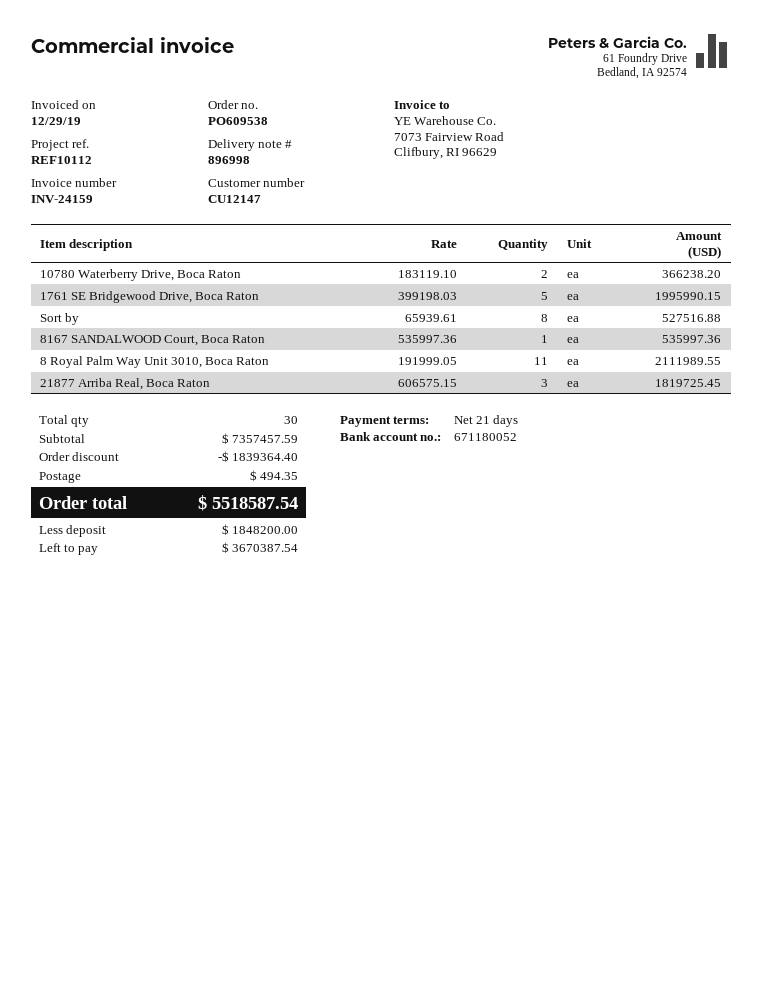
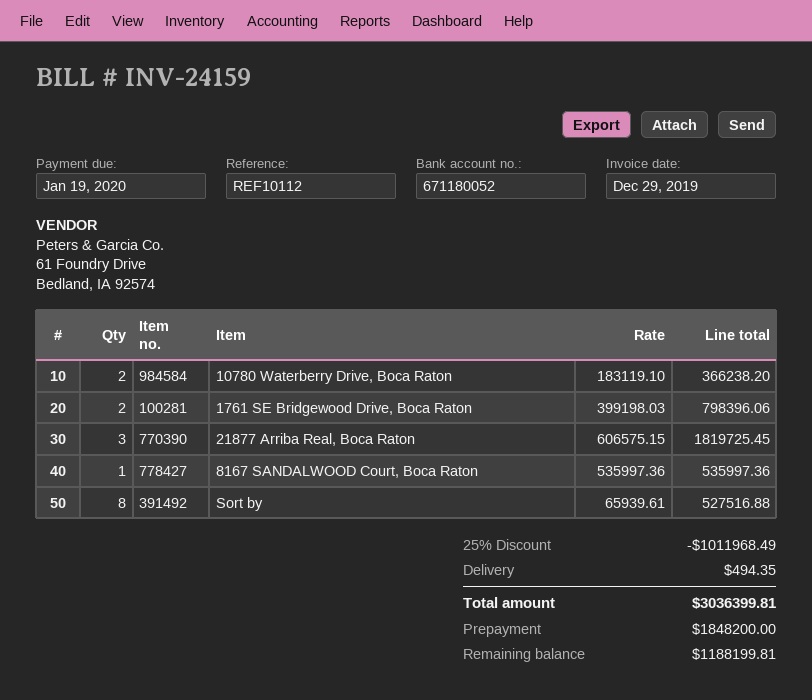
1761 SE Bridgewood Drive, Boca Raton: 5 x 399198.03 = 1995990.15 -> 2 x 399198.03 = 798396.06
8 Royal Palm Way Unit 3010, Boca Raton: 11 x 191999.05 = 2111989.55 -> none
discount: 1839364.40 -> 1011968.49
total: 5518587.54 -> 3036399.81
balance: 3670387.54 -> 1188199.81

